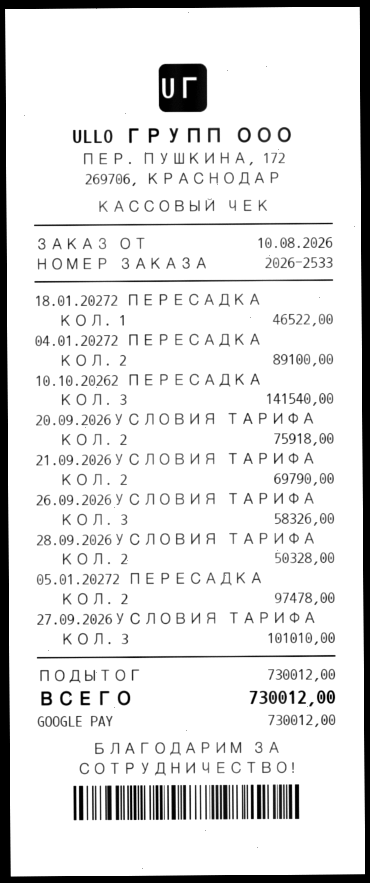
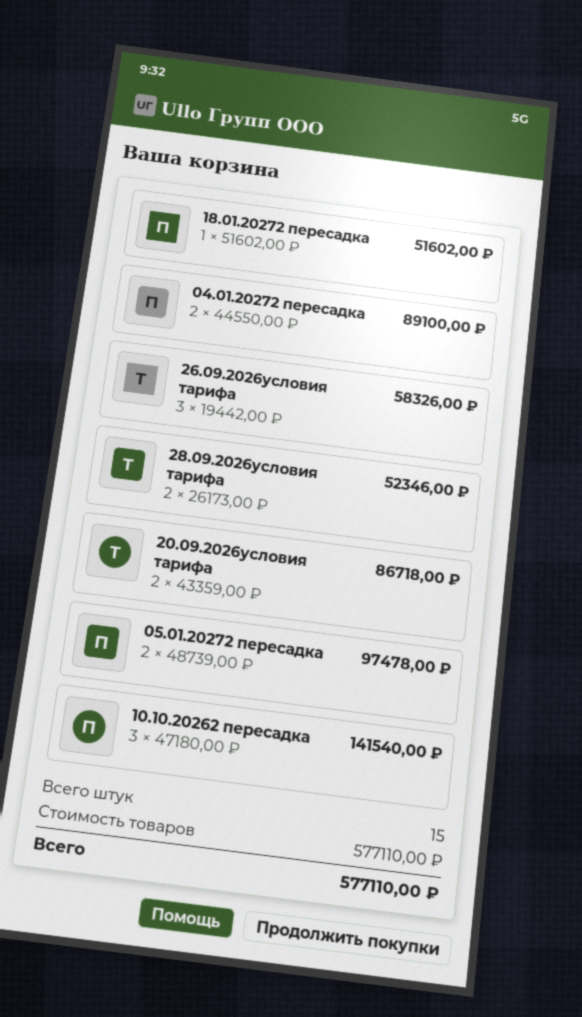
18.01.20272 ПЕРЕСАДКА: 1 for 46522.00 -> 1 for 51602.00
20.09.2026УСЛОВИЯ ТАРИФА: 2 for 75918.00 -> 2 for 86718.00
21.09.2026УСЛОВИЯ ТАРИФА: 2 for 69790.00 -> none
28.09.2026УСЛОВИЯ ТАРИФА: 2 for 50328.00 -> 2 for 52346.00
27.09.2026УСЛОВИЯ ТАРИФА: 3 for 101010.00 -> none
subtotal: 730012.00 -> 577110.00
total: 730012.00 -> 577110.00

